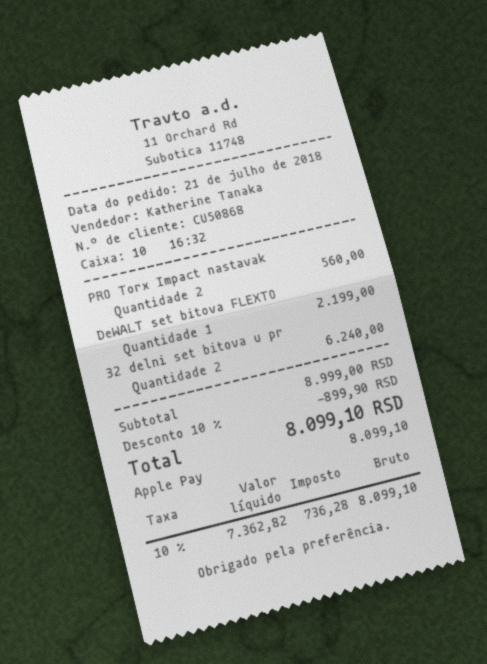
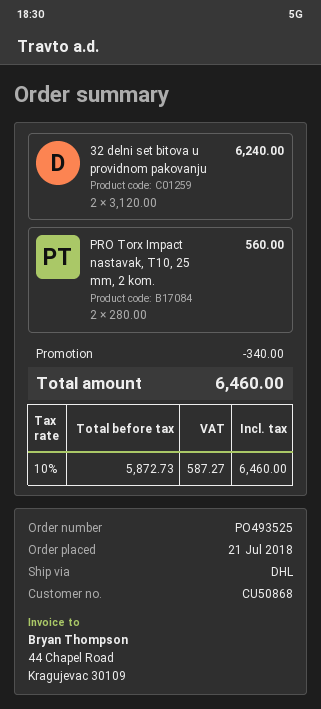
DeWALT set bitova FLEXTO: 1 for 2199.00 -> none
discount: 899.90 -> 340.00
net: 7362.82 -> 5872.73
tax: 10% = 736.28 -> 10% = 587.27
total: 8099.10 -> 6460.00

